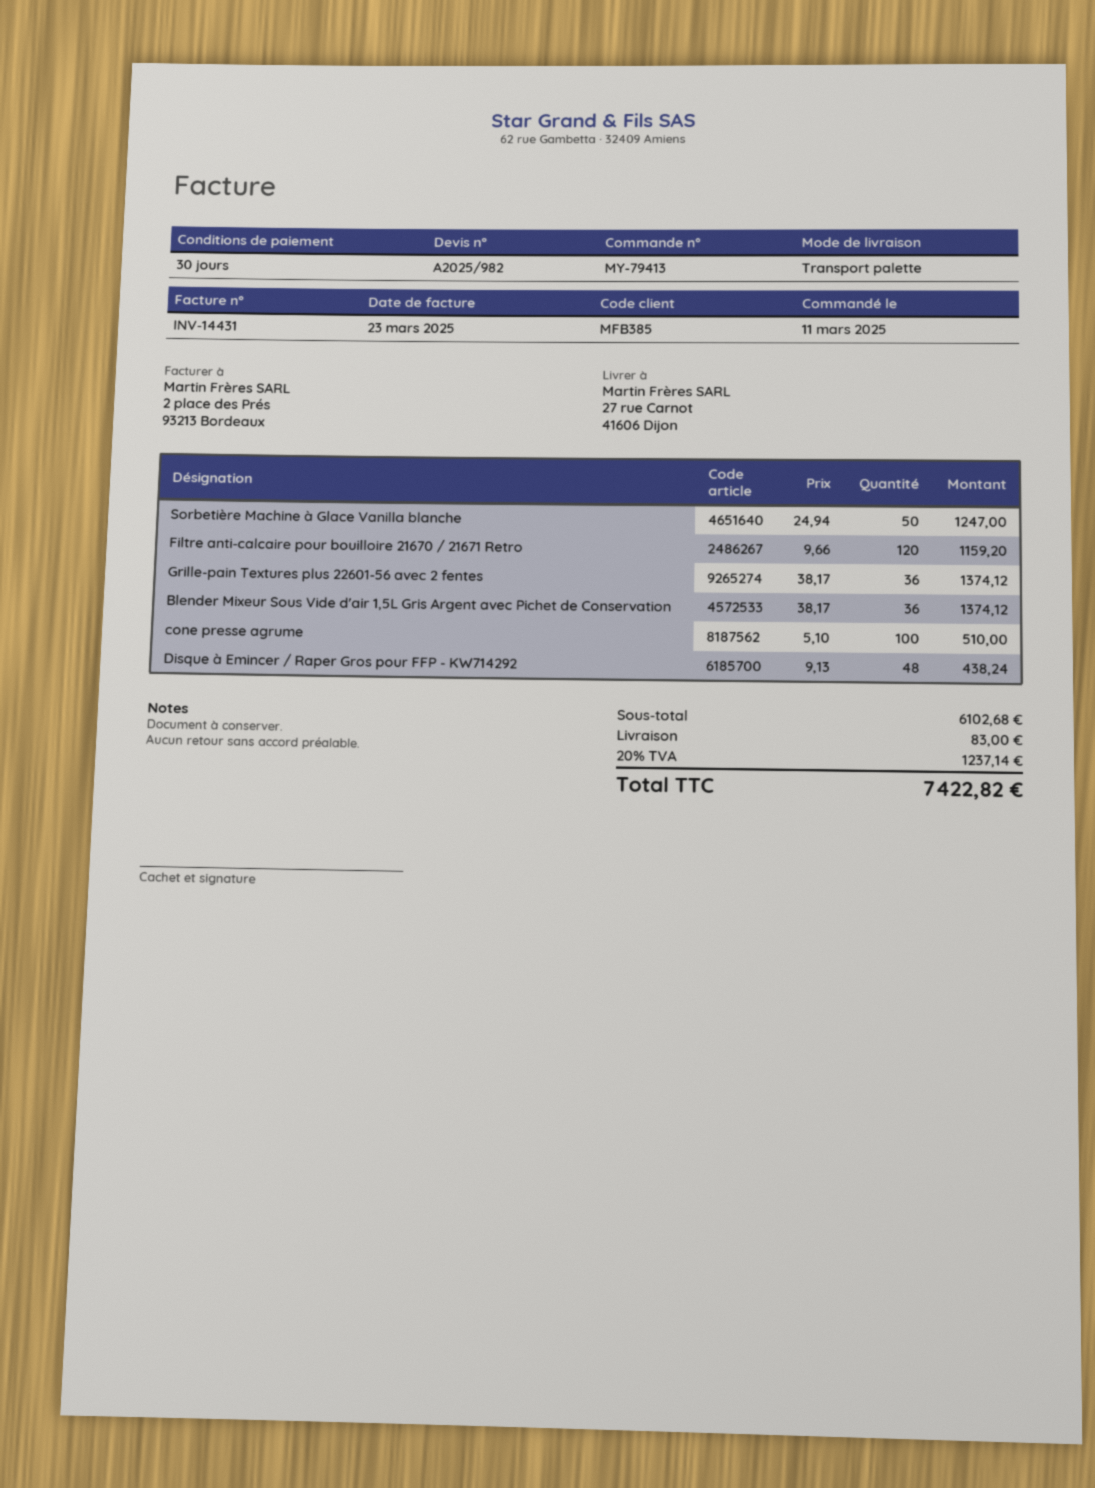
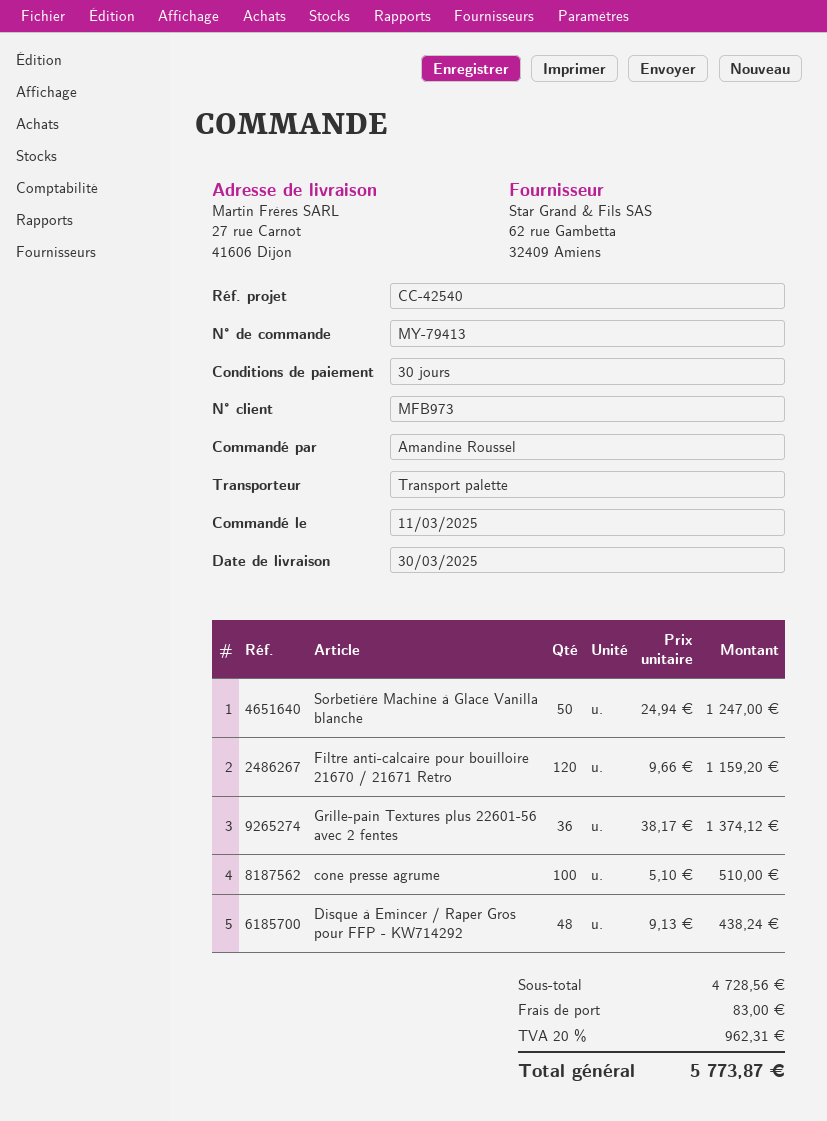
customer number: MFB385 -> MFB973
Blender Mixeur Sous Vide d'air 1,5L Gris Argent avec Pichet de Conservation: 36 x 38.17 = 1374.12 -> none
subtotal: 6102.68 -> 4728.56
tax: 20% = 1237.14 -> 20% = 962.31
total: 7422.82 -> 5773.87

